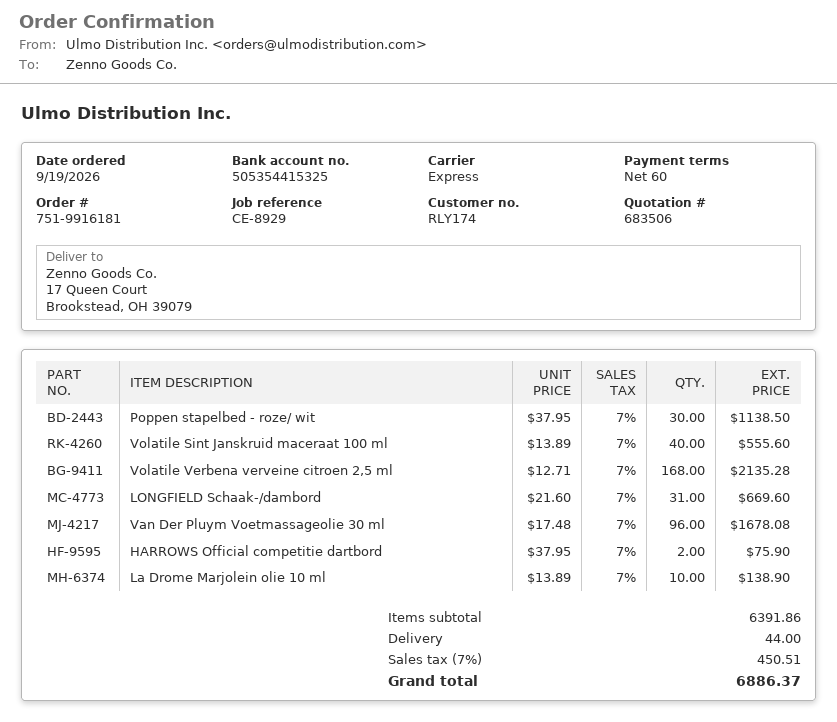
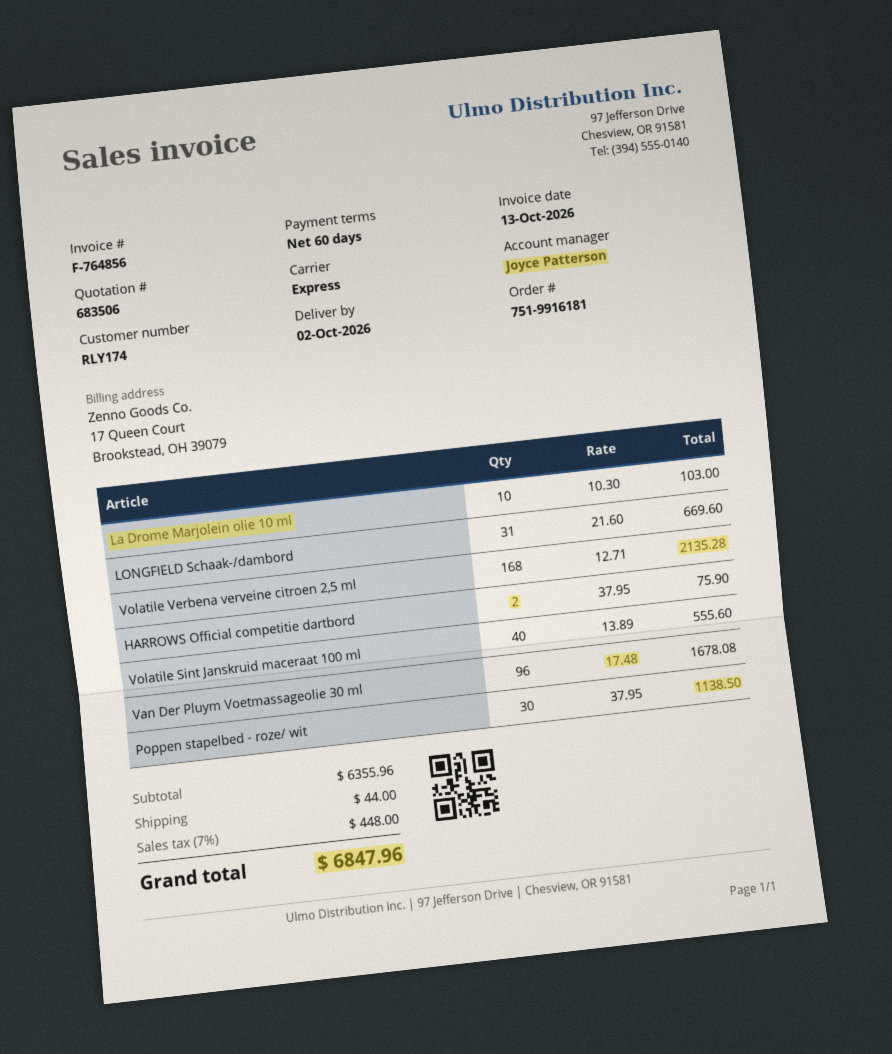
La Drome Marjolein olie 10 ml: 10 x 13.89 = 138.90 -> 10 x 10.30 = 103.00
subtotal: 6391.86 -> 6355.96
tax: 7% = 450.51 -> 7% = 448.00
total: 6886.37 -> 6847.96

